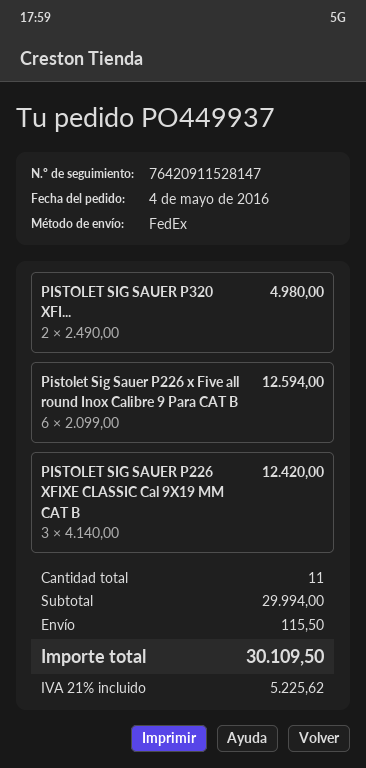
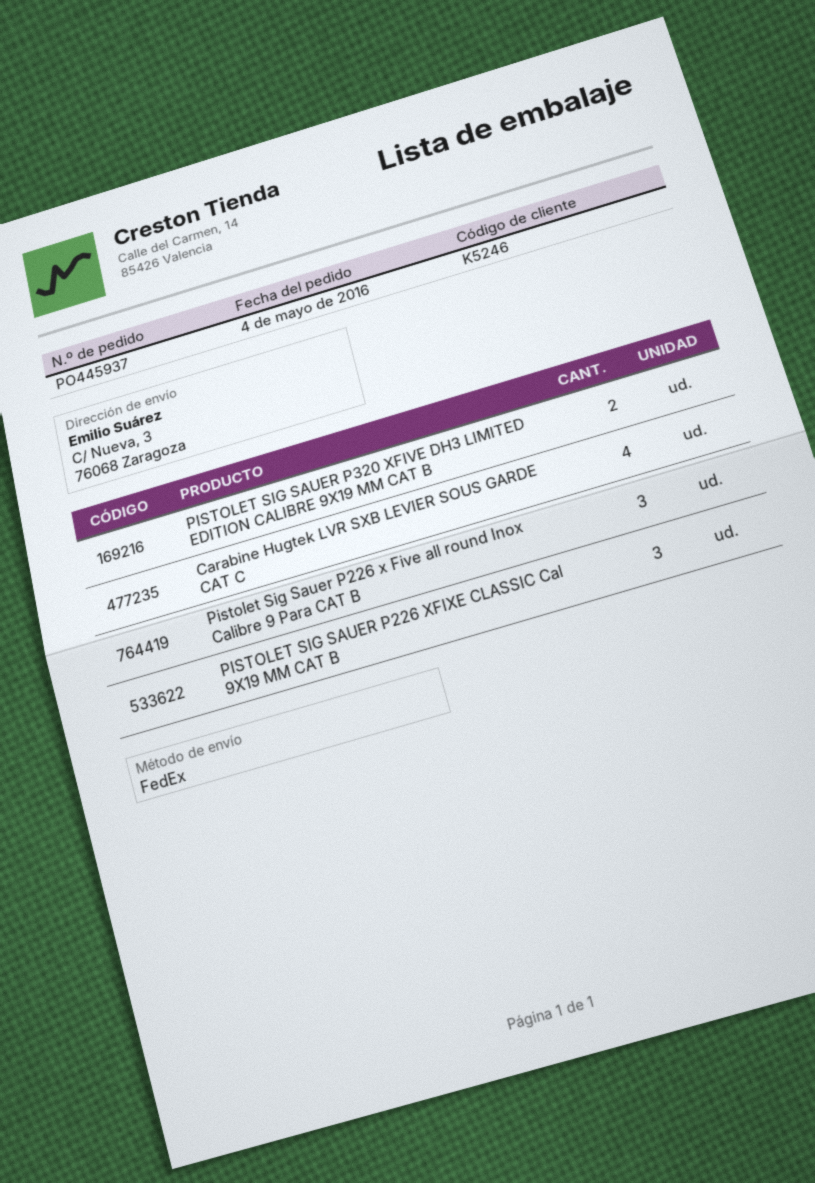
order number: PO449937 -> PO445937
Pistolet Sig Sauer P226 x Five all round Inox Calibre 9 Para CAT B: 6 -> 3
Carabine Hugtek LVR SXB LEVIER SOUS GARDE CAT C: none -> 4

